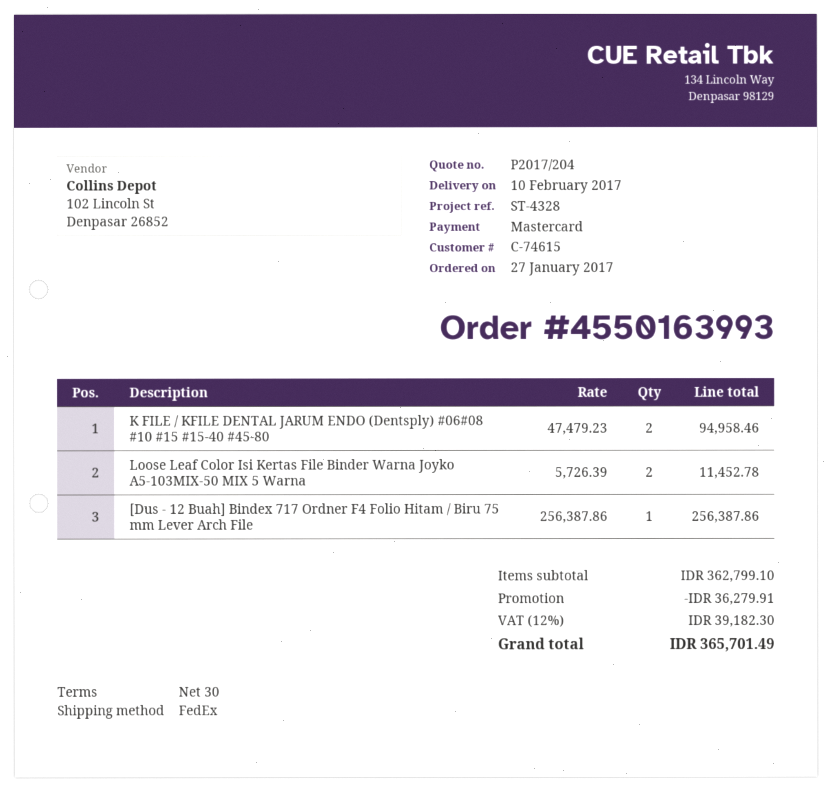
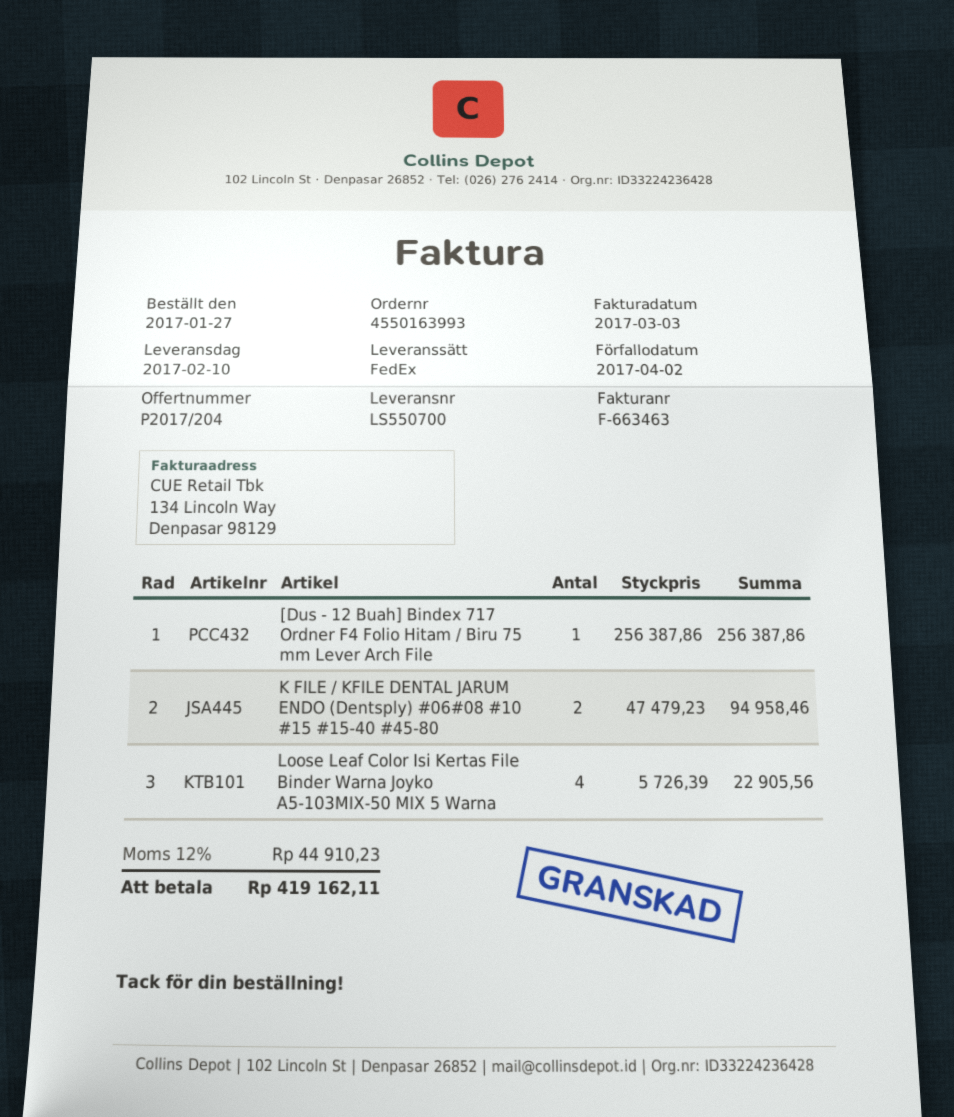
Loose Leaf Color Isi Kertas File Binder Warna Joyko A5-103MIX-50 MIX 5 Warna: 2 x 5726.39 = 11452.78 -> 4 x 5726.39 = 22905.56
discount: 36279.91 -> none
tax: 12% = 39182.30 -> 12% = 44910.23
total: 365701.49 -> 419162.11

